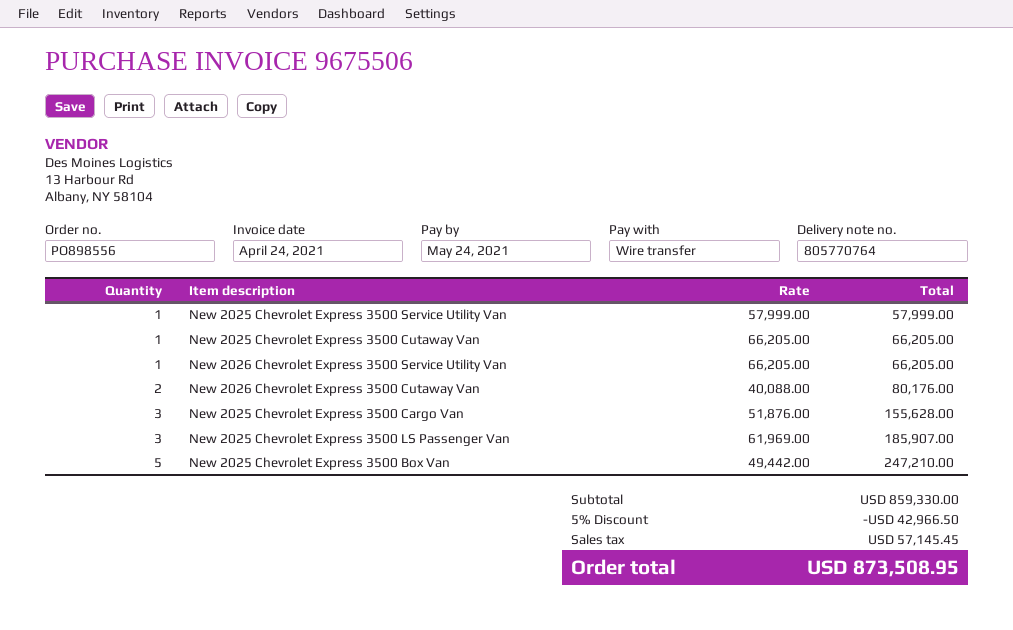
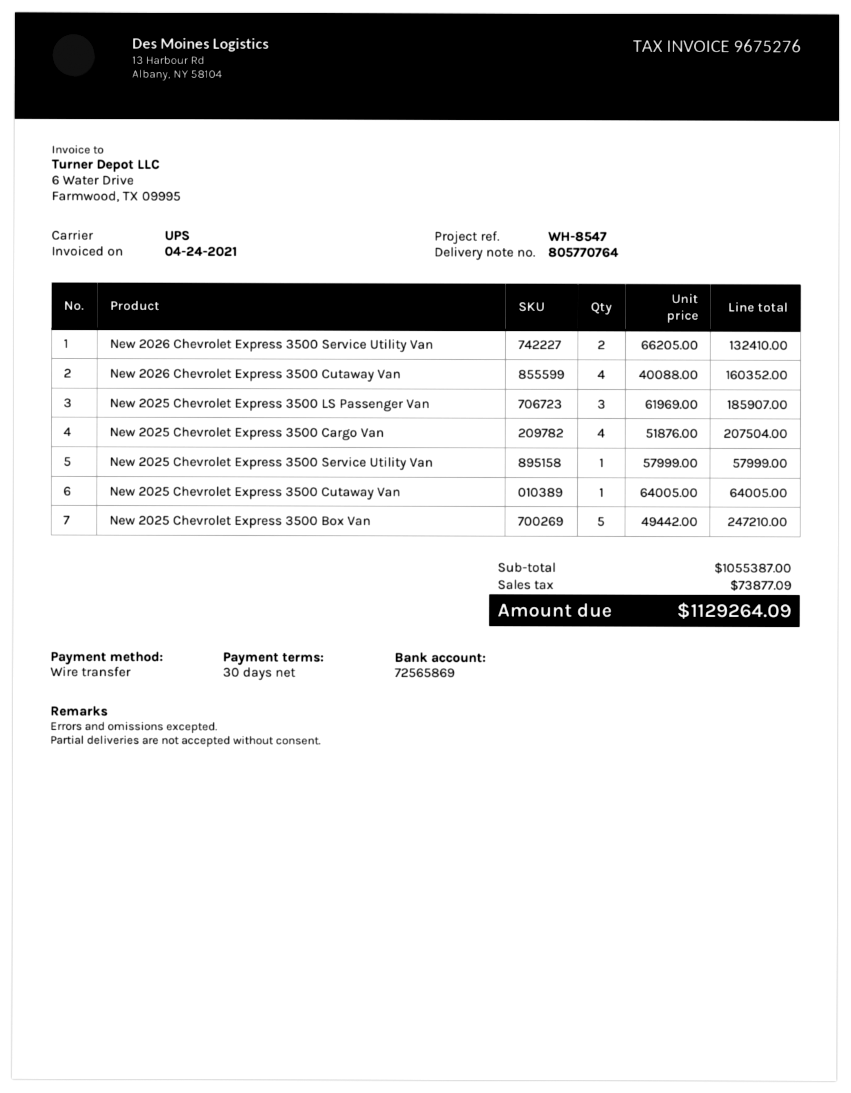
invoice number: 9675506 -> 9675276
New 2025 Chevrolet Express 3500 Cutaway Van: 1 x 66205.00 = 66205.00 -> 1 x 64005.00 = 64005.00
New 2026 Chevrolet Express 3500 Service Utility Van: 1 x 66205.00 = 66205.00 -> 2 x 66205.00 = 132410.00
New 2026 Chevrolet Express 3500 Cutaway Van: 2 x 40088.00 = 80176.00 -> 4 x 40088.00 = 160352.00
New 2025 Chevrolet Express 3500 Cargo Van: 3 x 51876.00 = 155628.00 -> 4 x 51876.00 = 207504.00
subtotal: 859330.00 -> 1055387.00
discount: 5% = 42966.50 -> none
tax: 57145.45 -> 73877.09
total: 873508.95 -> 1129264.09

